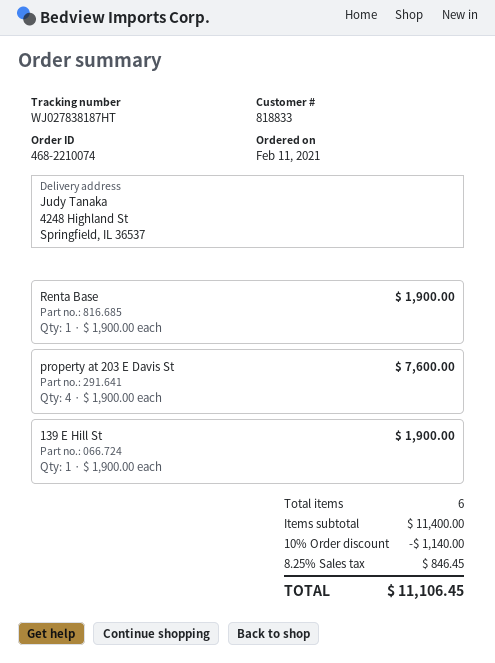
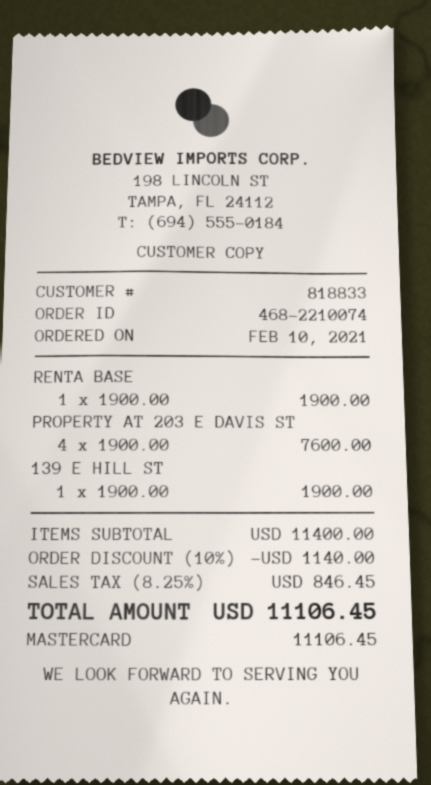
order date: 2021-02-11 -> 2021-02-10

